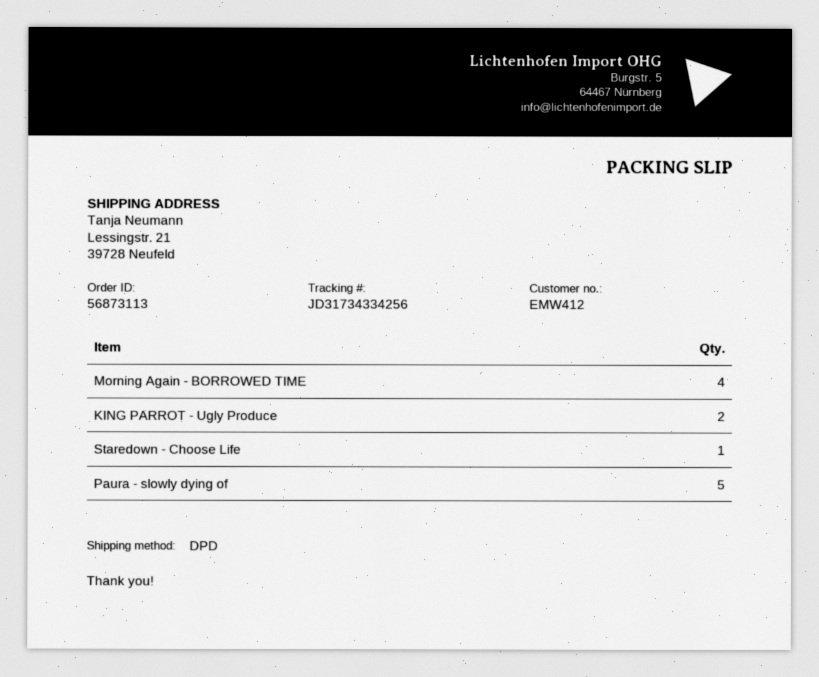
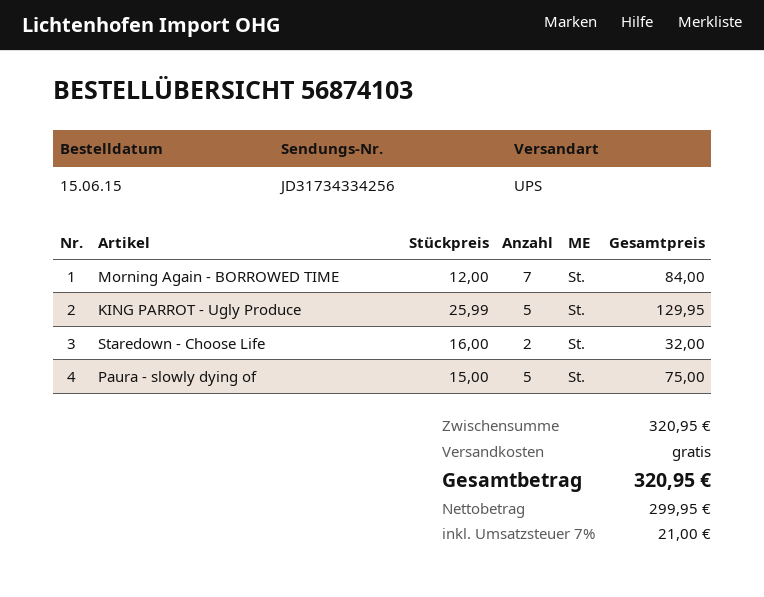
order number: 56873113 -> 56874103
shipping method: DPD -> UPS
Morning Again - BORROWED TIME: 4 -> 7
KING PARROT - Ugly Produce: 2 -> 5
Staredown - Choose Life: 1 -> 2

